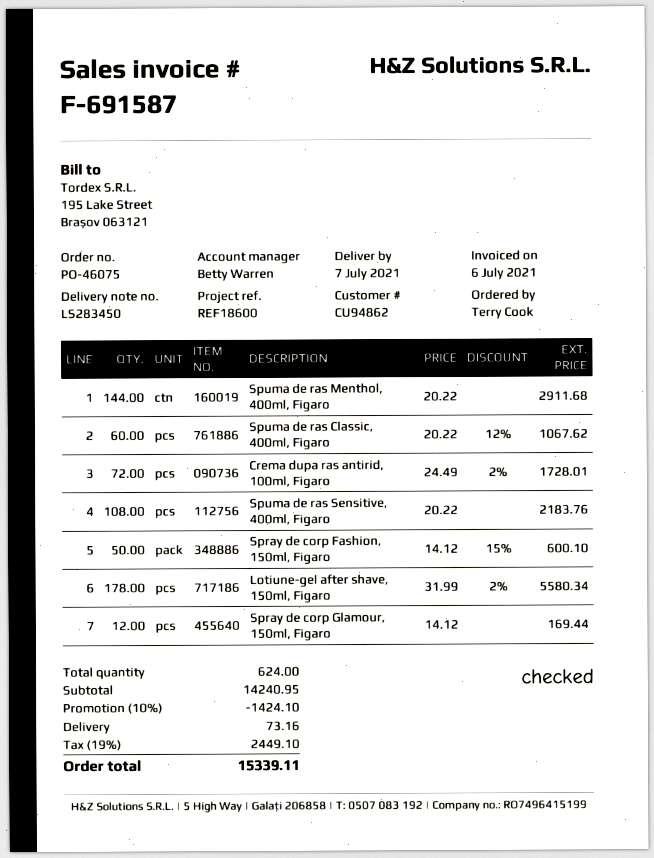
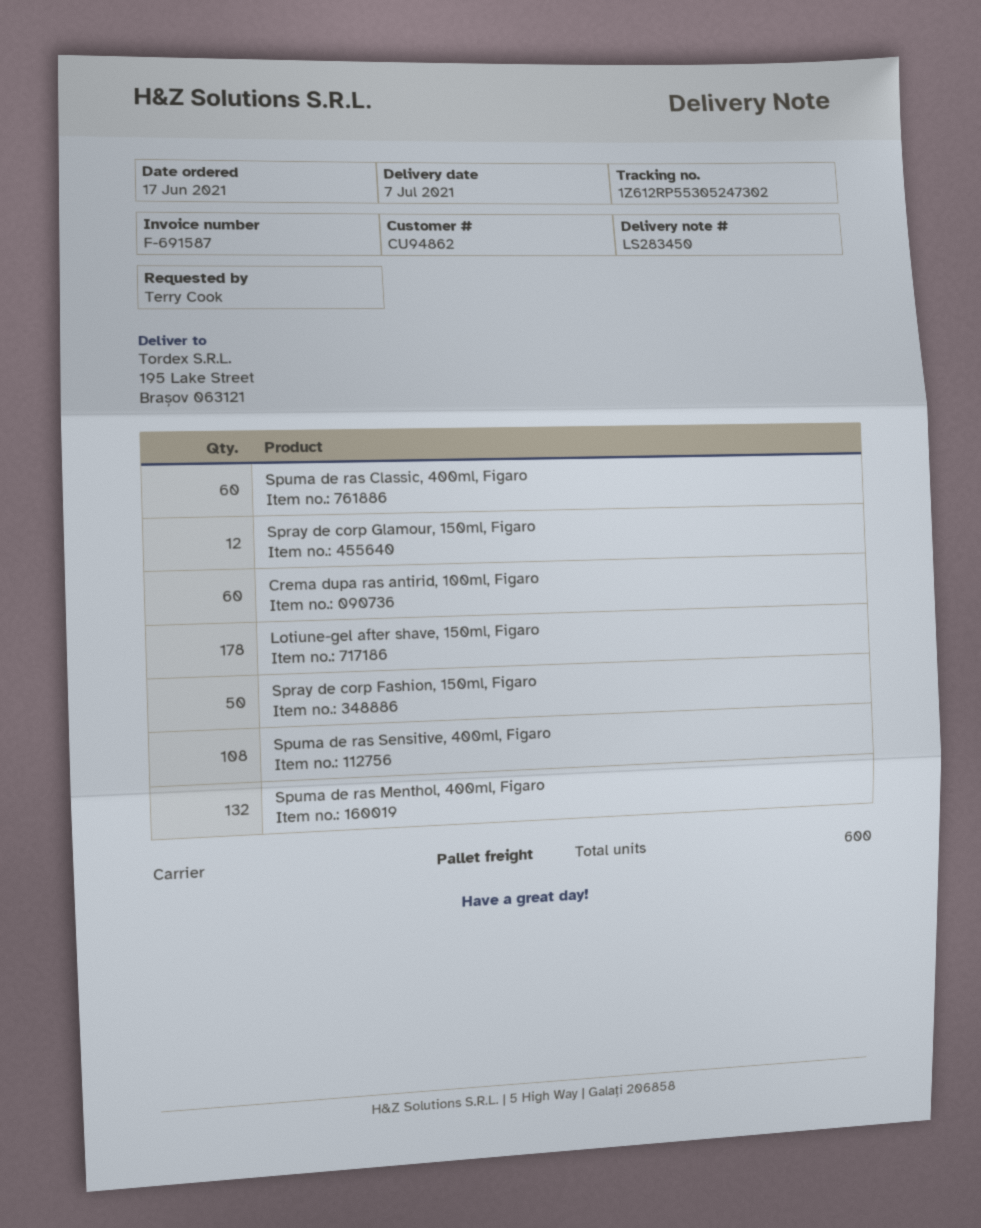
Spuma de ras Menthol, 400ml, Figaro: 144 -> 132
Crema dupa ras antirid, 100ml, Figaro: 72 -> 60
total quantity: 624 -> 600

